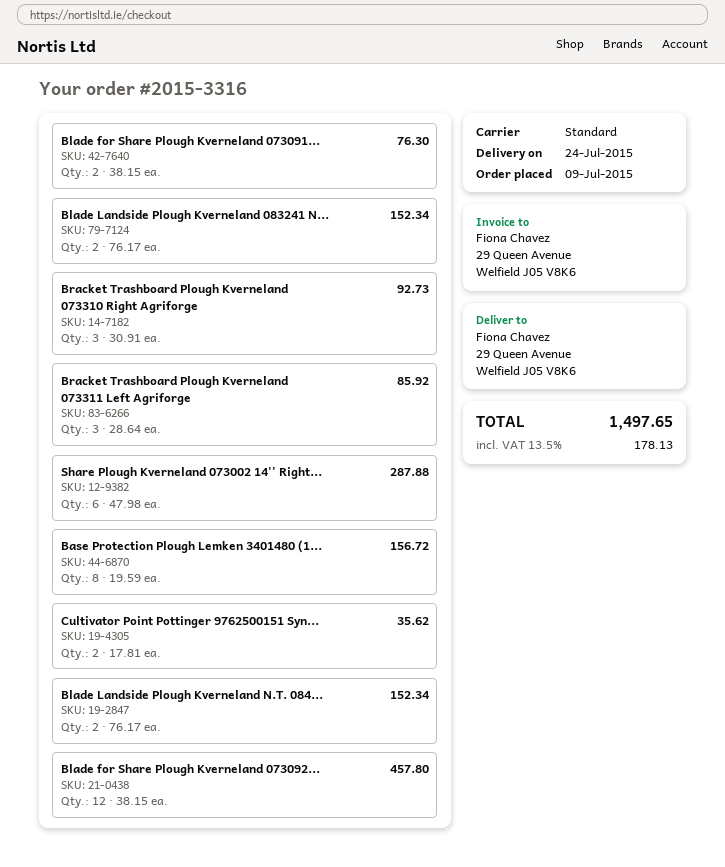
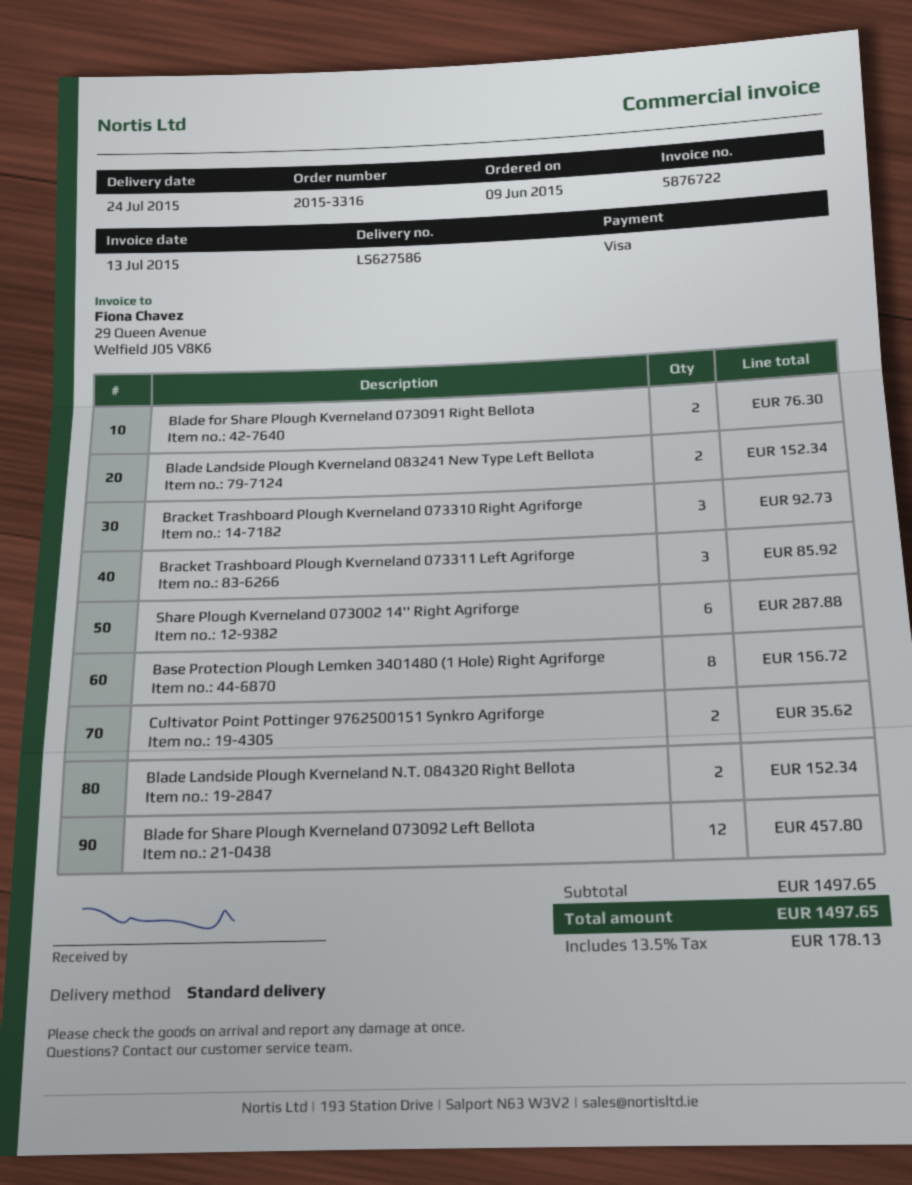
order date: 2015-07-09 -> 2015-06-09

